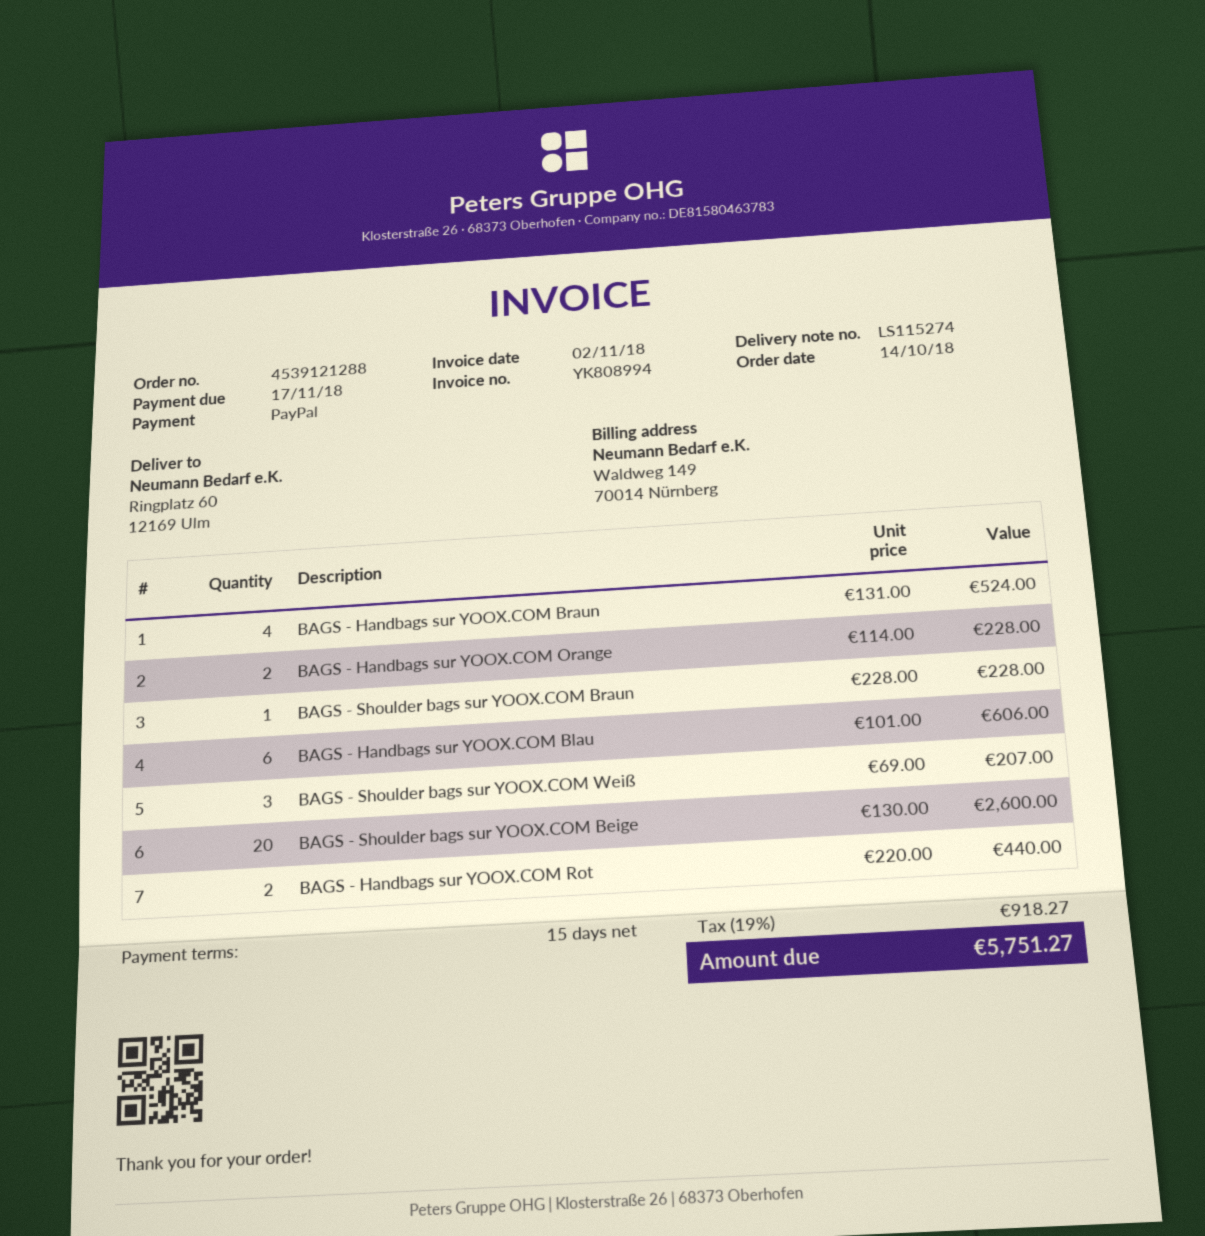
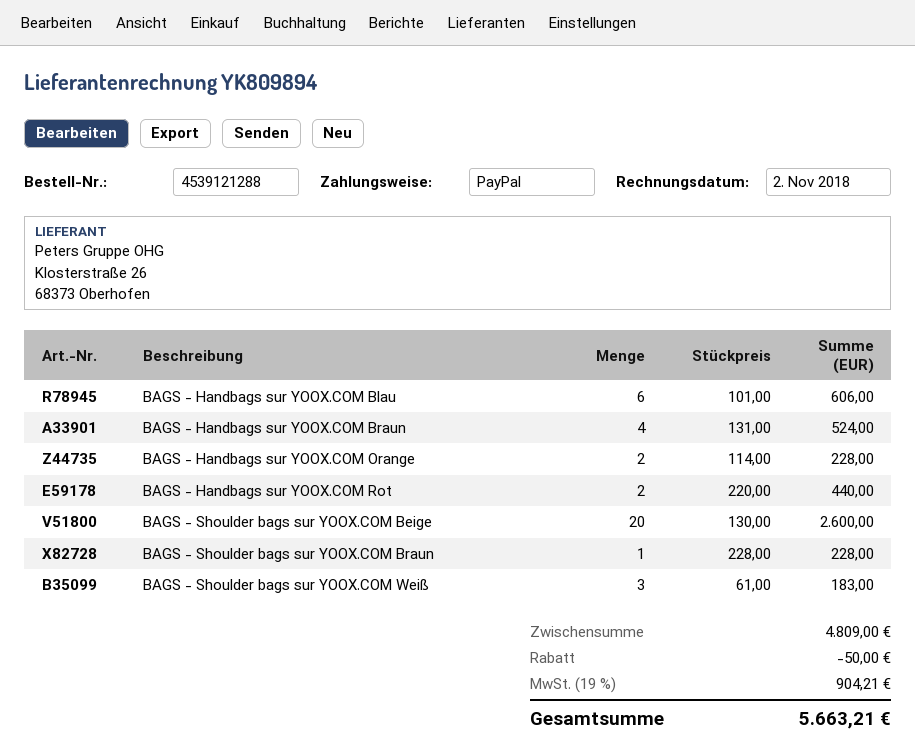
invoice number: YK808994 -> YK809894
BAGS - Shoulder bags sur YOOX.COM Weiß: 3 x 69.00 = 207.00 -> 3 x 61.00 = 183.00
discount: none -> 50.00
tax: 19% = 918.27 -> 19% = 904.21
total: 5751.27 -> 5663.21

